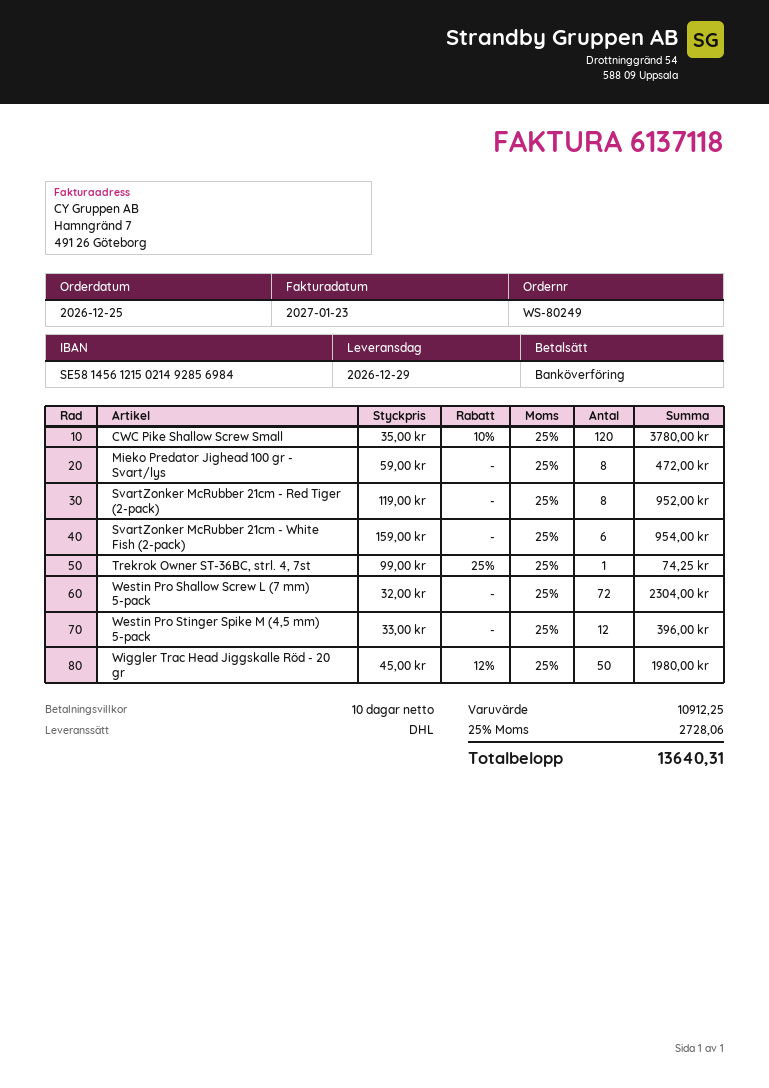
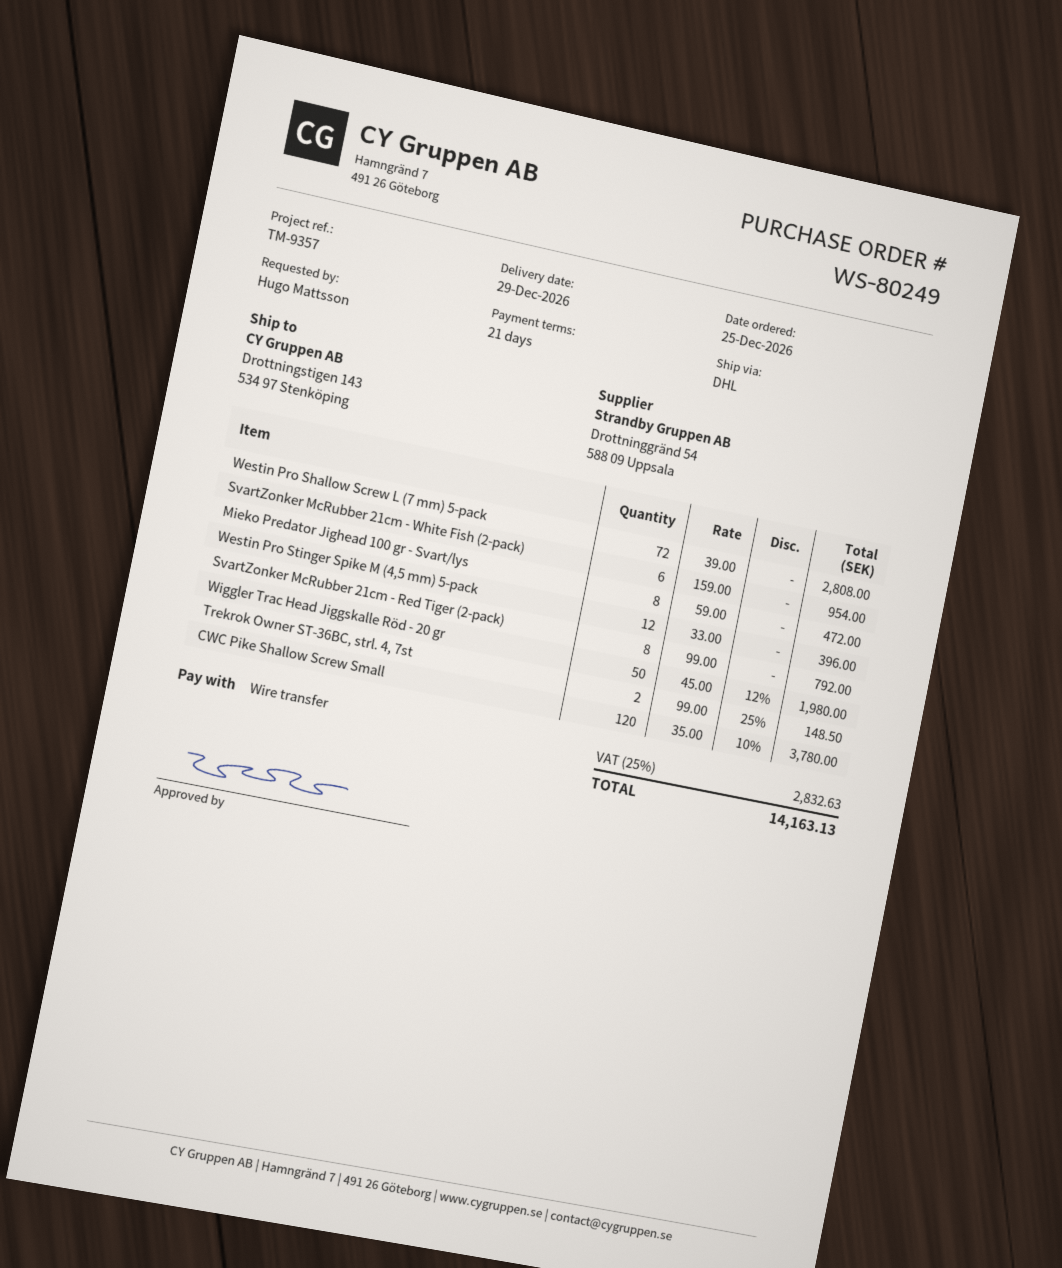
payment terms: 10 days -> 21 days
SvartZonker McRubber 21cm - Red Tiger (2-pack): 8 x 119.00 = 952.00 -> 8 x 99.00 = 792.00
Trekrok Owner ST-36BC, strl. 4, 7st: 1 x 99.00 - 25% = 74.25 -> 2 x 99.00 - 25% = 148.50
Westin Pro Shallow Screw L (7 mm) 5-pack: 72 x 32.00 = 2304.00 -> 72 x 39.00 = 2808.00
tax: 25% = 2728.06 -> 25% = 2832.63
total: 13640.31 -> 14163.13

